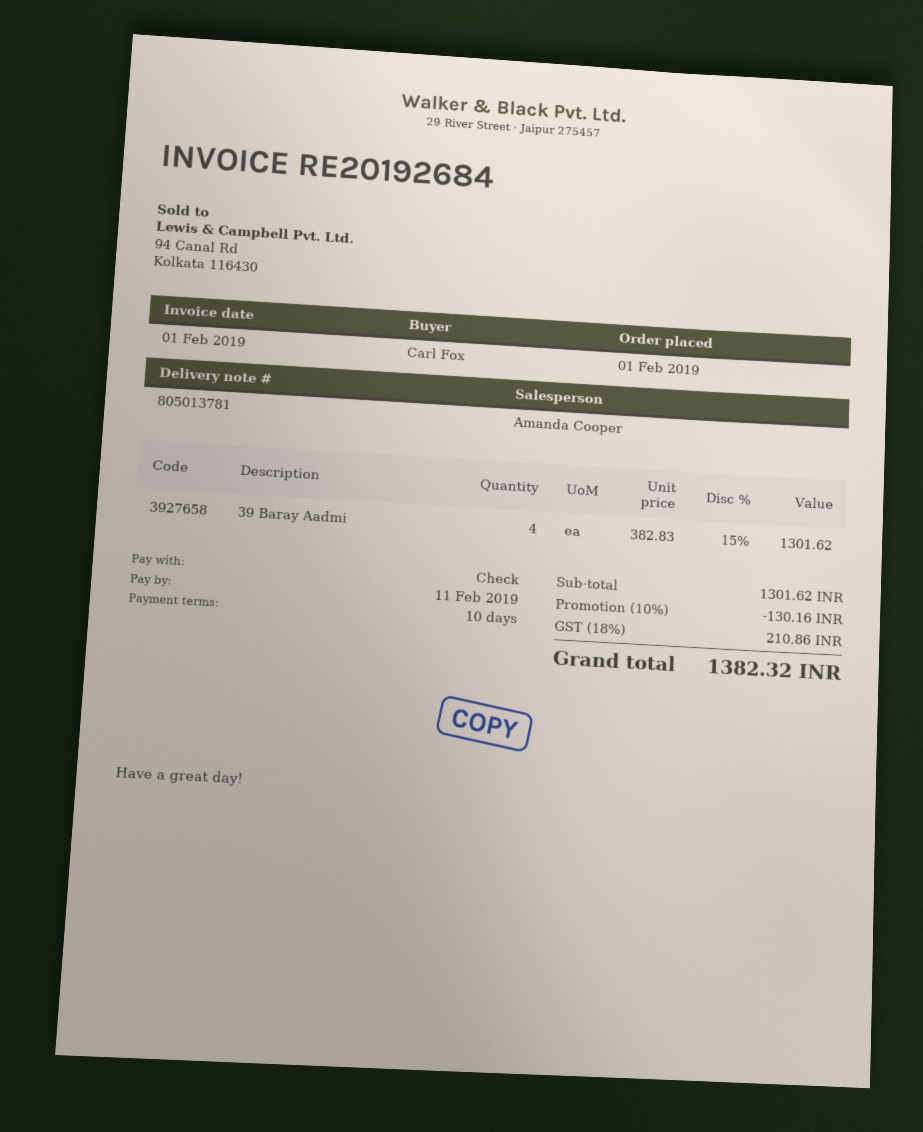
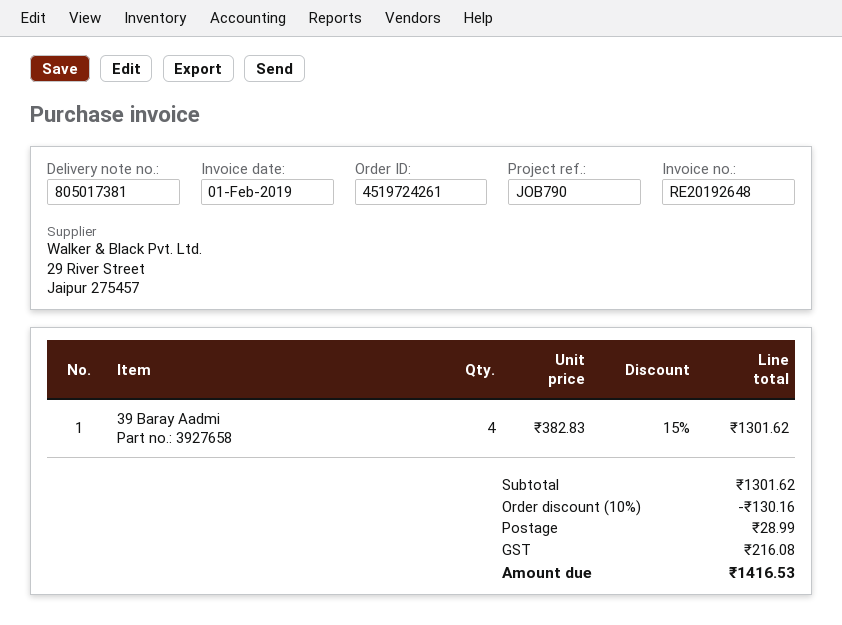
delivery note number: 805013781 -> 805017381
invoice number: RE20192684 -> RE20192648
shipping: none -> 28.99
tax: 210.86 -> 216.08
total: 1382.32 -> 1416.53

